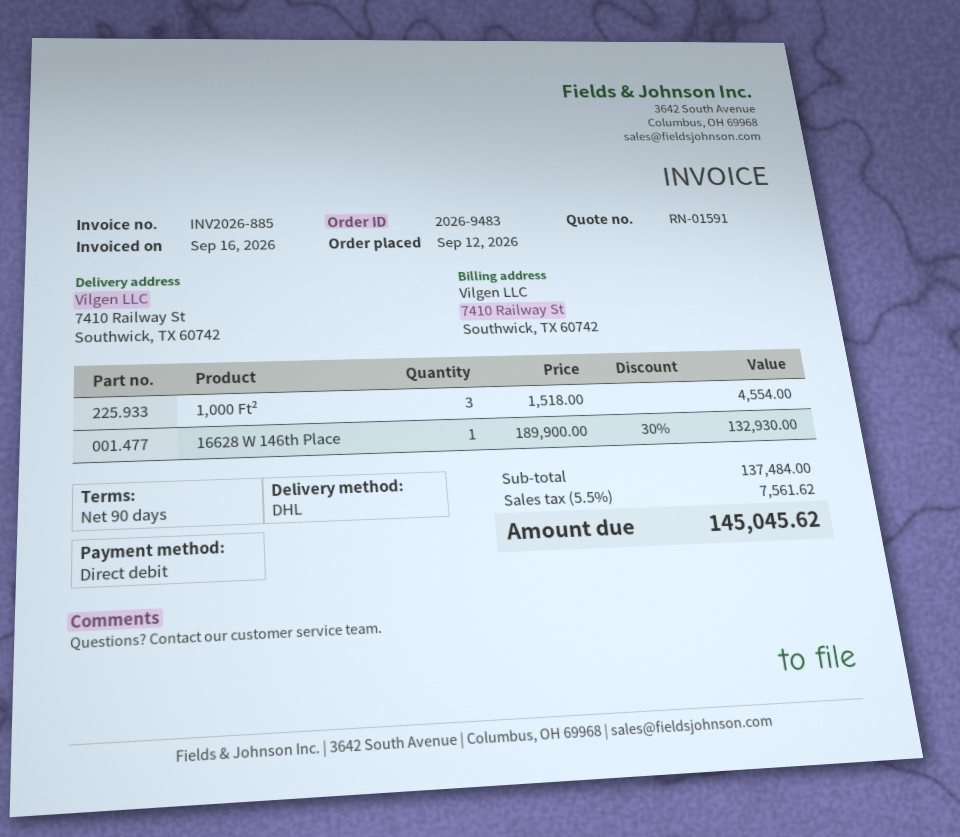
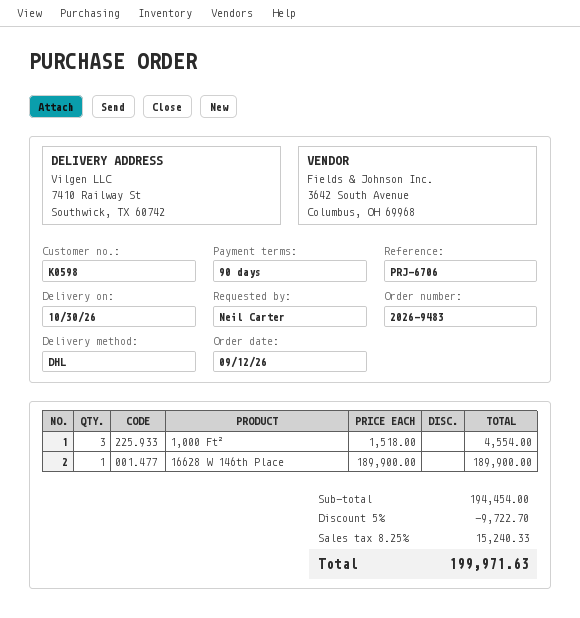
16628 W 146th Place: 1 x 189900.00 - 30% = 132930.00 -> 1 x 189900.00 = 189900.00
subtotal: 137484.00 -> 194454.00
discount: none -> 5% = 9722.70
tax: 5.5% = 7561.62 -> 8.25% = 15240.33
total: 145045.62 -> 199971.63

